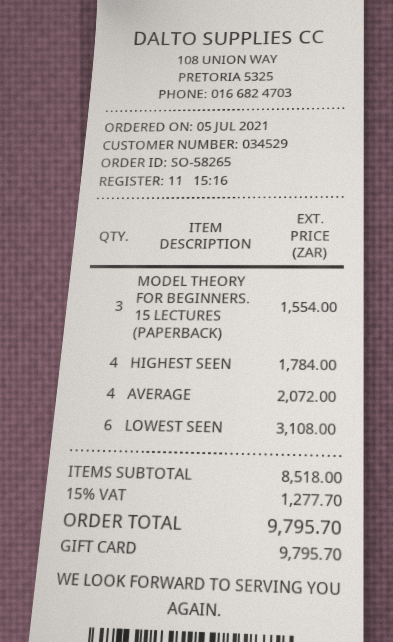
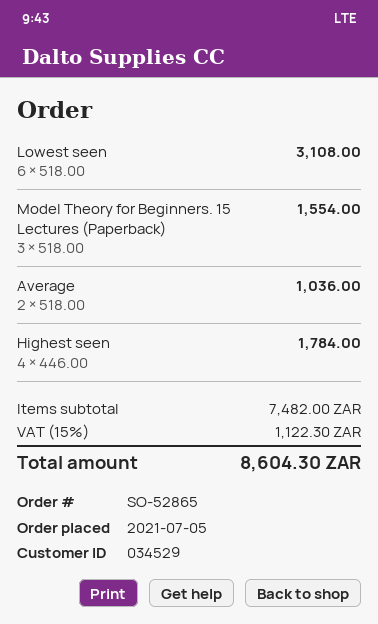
order number: SO-58265 -> SO-52865
AVERAGE: 4 for 2072.00 -> 2 for 1036.00
subtotal: 8518.00 -> 7482.00
tax: 15% = 1277.70 -> 15% = 1122.30
total: 9795.70 -> 8604.30

